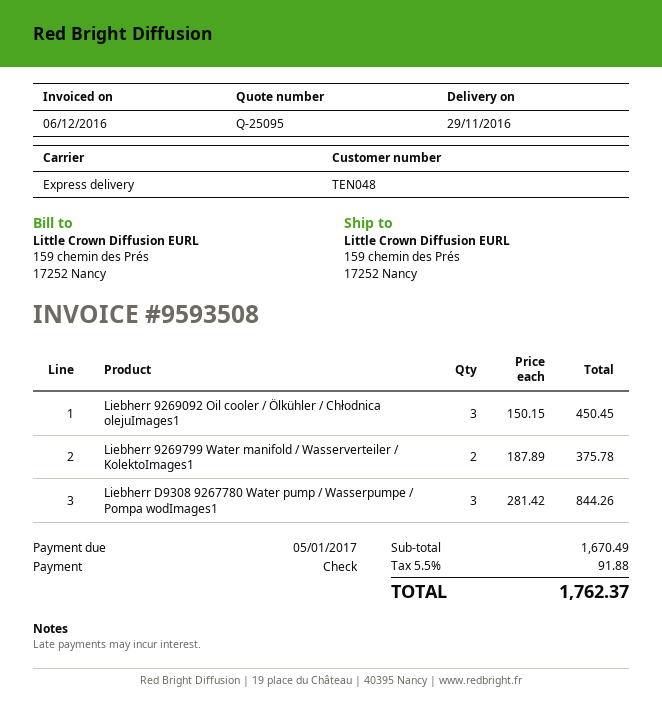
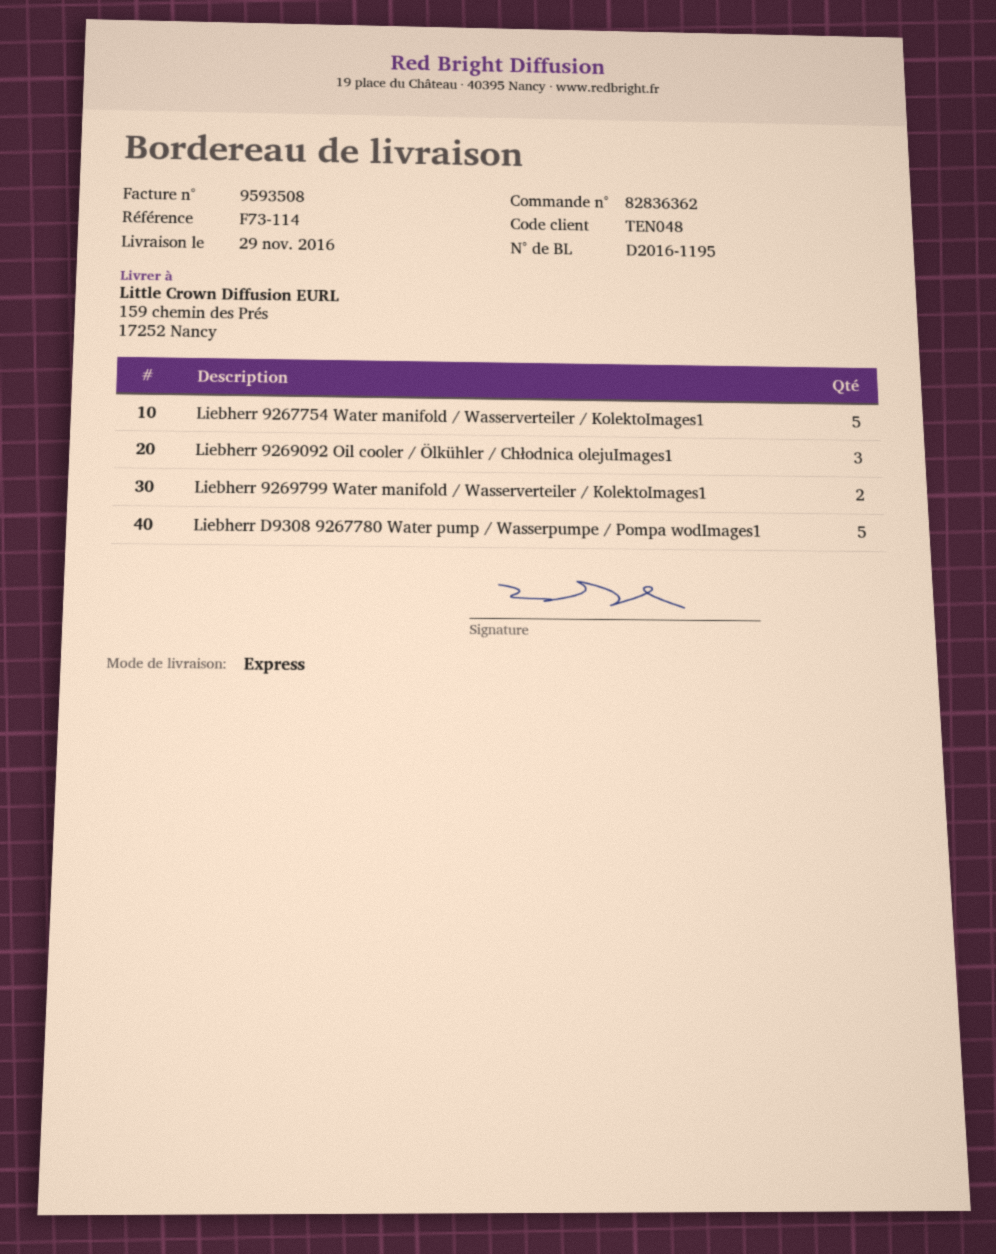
Liebherr D9308 9267780 Water pump / Wasserpumpe / Pompa wodImages1: 3 -> 5
Liebherr 9267754 Water manifold / Wasserverteiler / KolektoImages1: none -> 5

